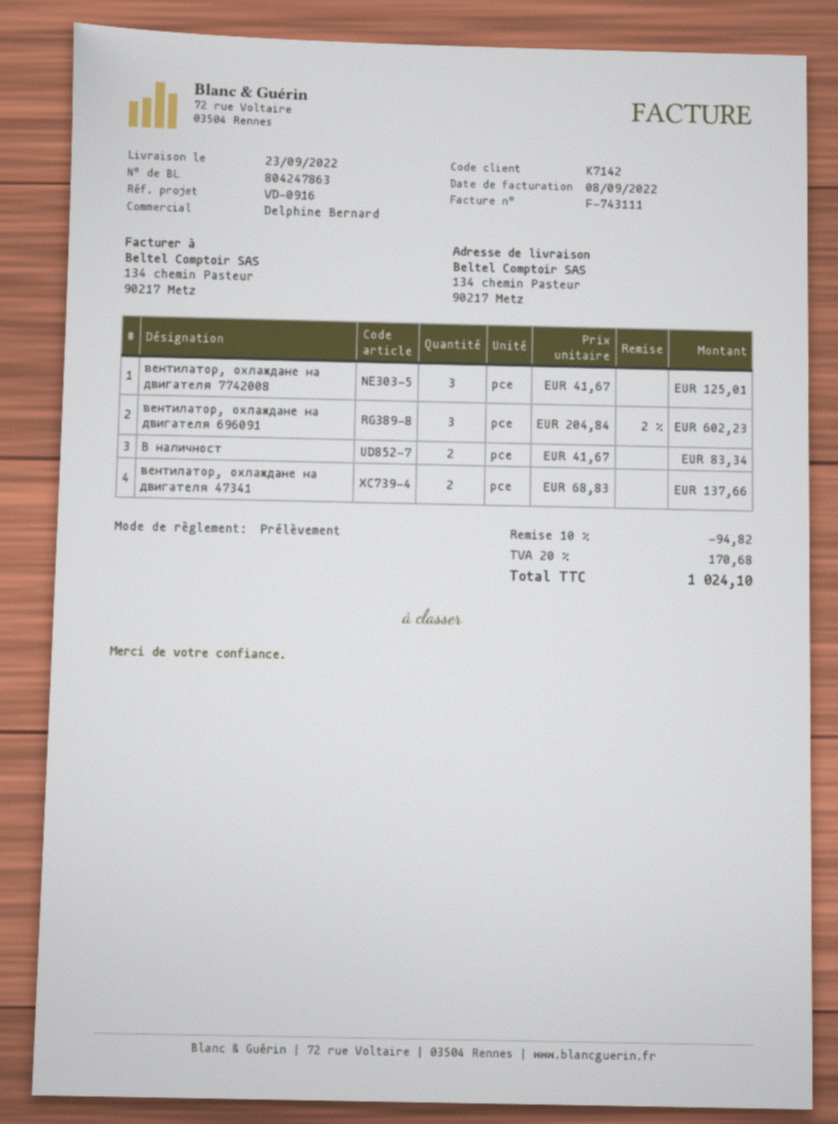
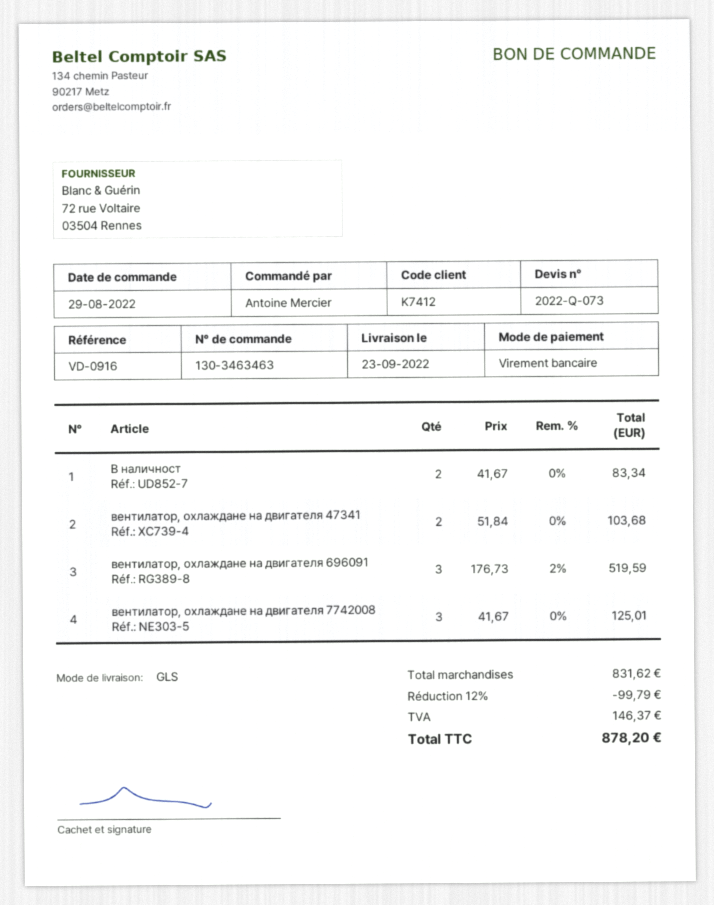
customer number: K7142 -> K7412
payment method: direct debit -> bank transfer
вентилатор, охлаждане на двигателя 696091: 3 x 204.84 - 2% = 602.23 -> 3 x 176.73 - 2% = 519.59
вентилатор, охлаждане на двигателя 47341: 2 x 68.83 = 137.66 -> 2 x 51.84 = 103.68
discount: 10% = 94.82 -> 12% = 99.79
tax: 170.68 -> 146.37
total: 1024.10 -> 878.20

